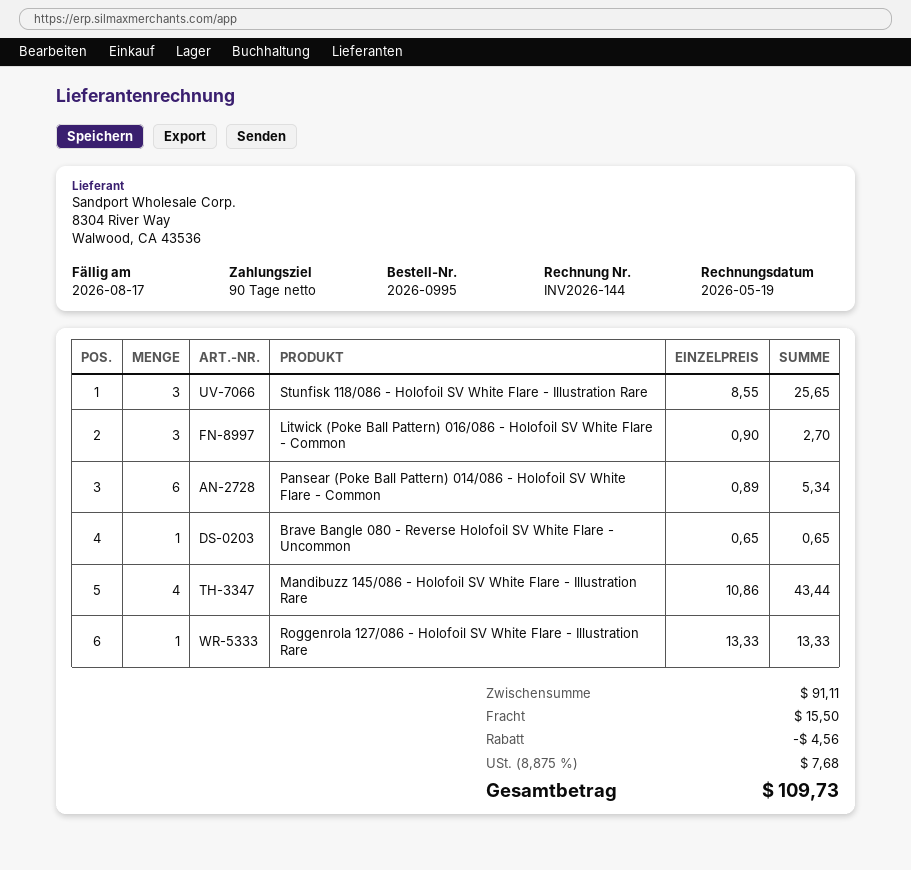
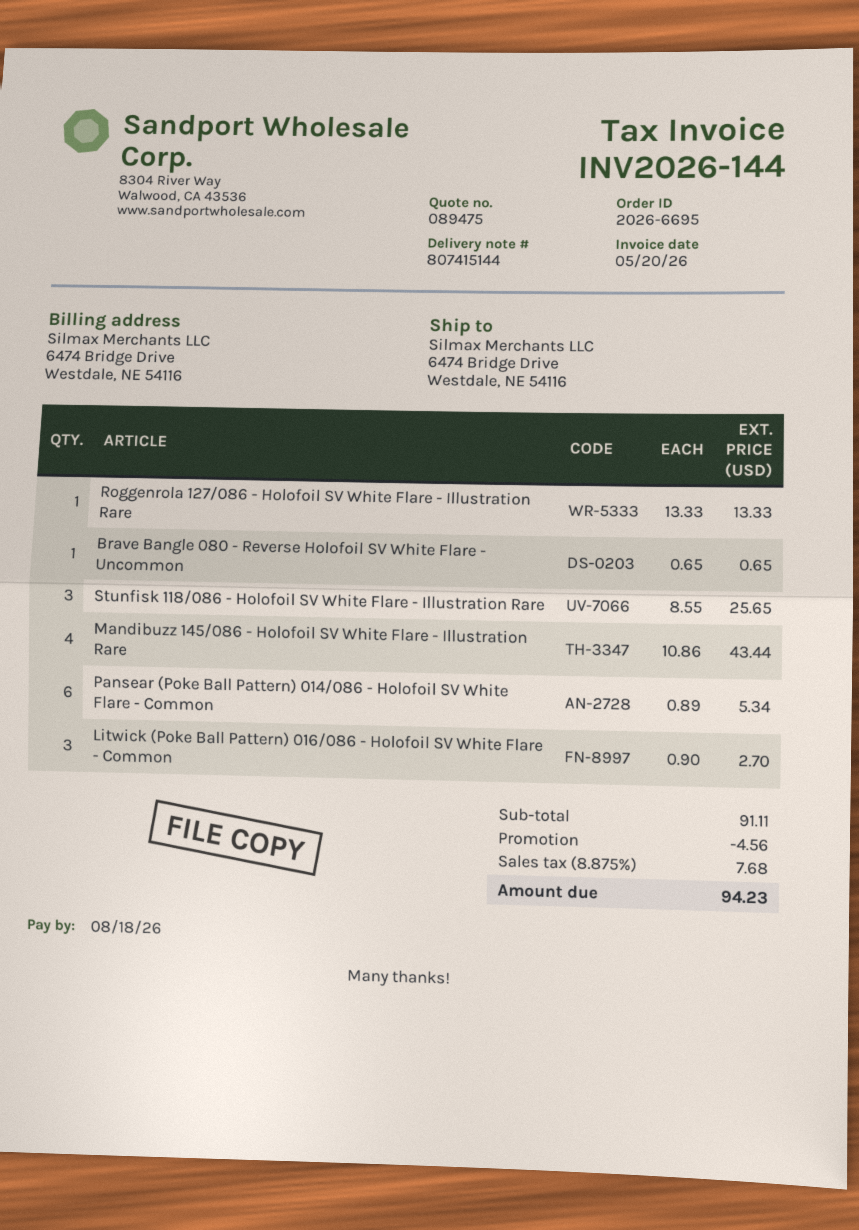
order number: 2026-0995 -> 2026-6695
invoice date: 2026-05-19 -> 2026-05-20
due date: 2026-08-17 -> 2026-08-18
shipping: 15.50 -> none
total: 109.73 -> 94.23

